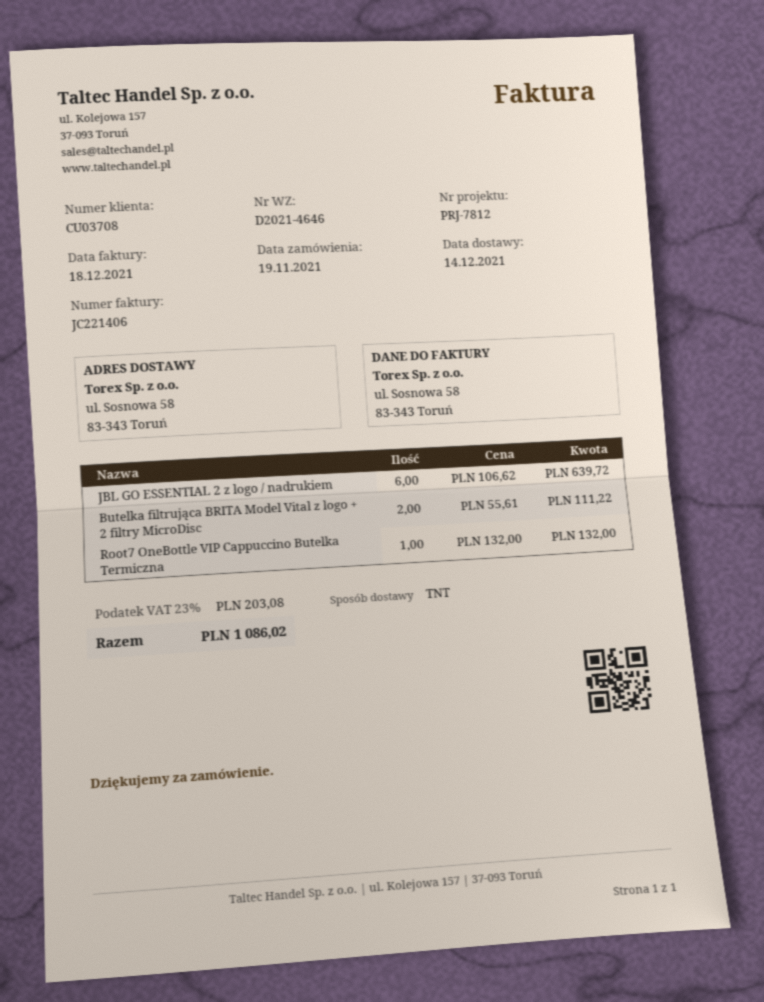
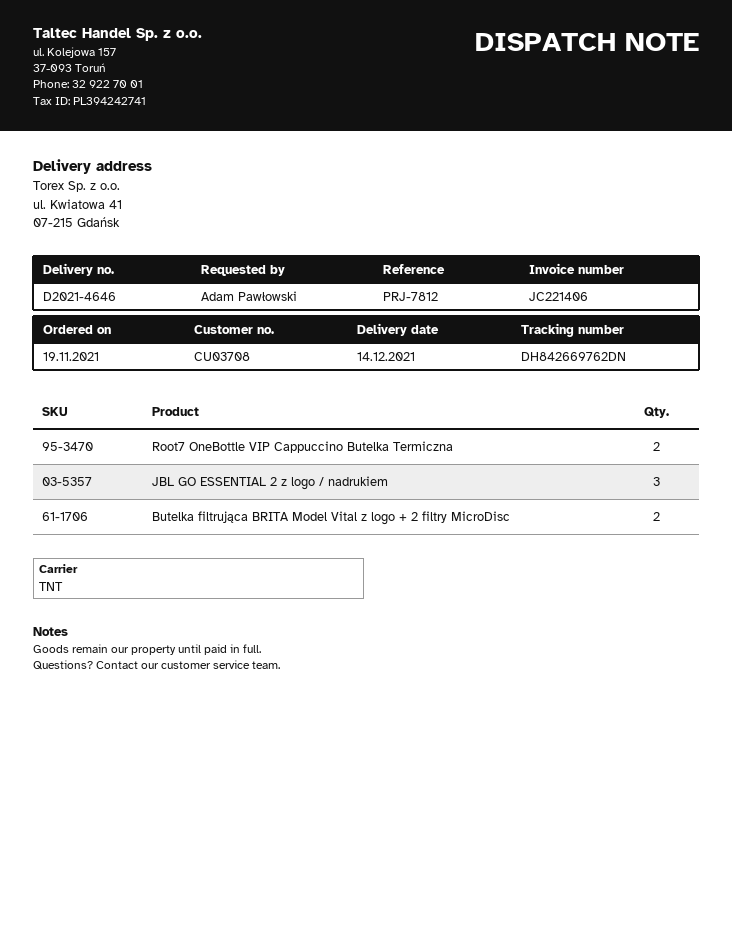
ship to: ul. Sosnowa 58, 83-343 Toruń -> ul. Kwiatowa 41, 07-215 Gdańsk
JBL GO ESSENTIAL 2 z logo / nadrukiem: 6 -> 3
Root7 OneBottle VIP Cappuccino Butelka Termiczna: 1 -> 2

